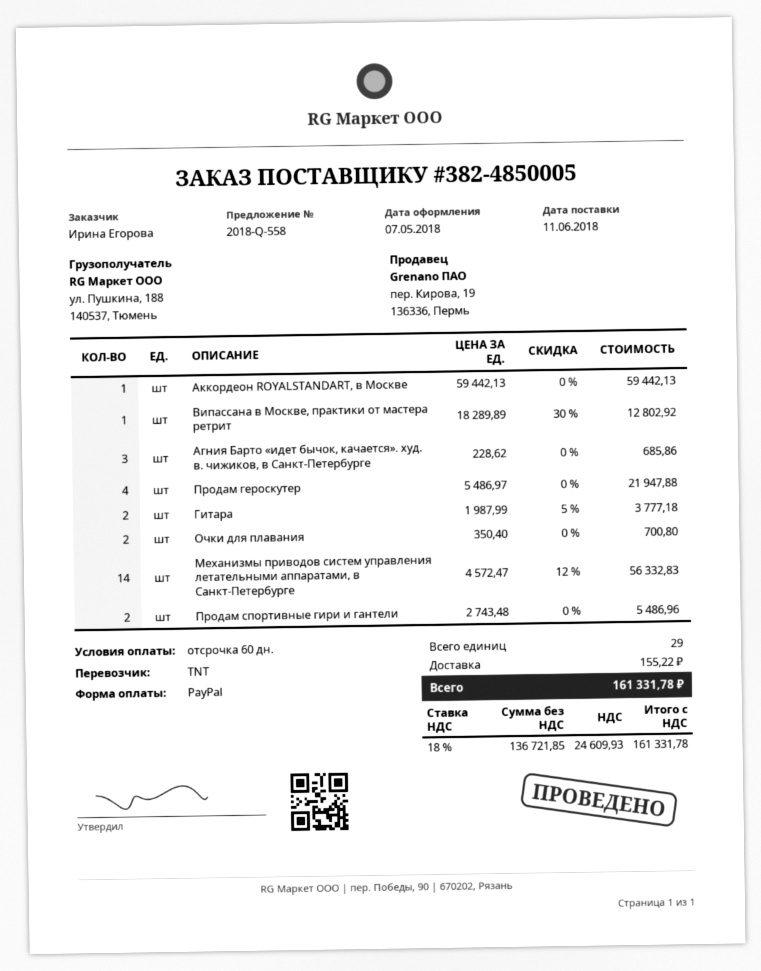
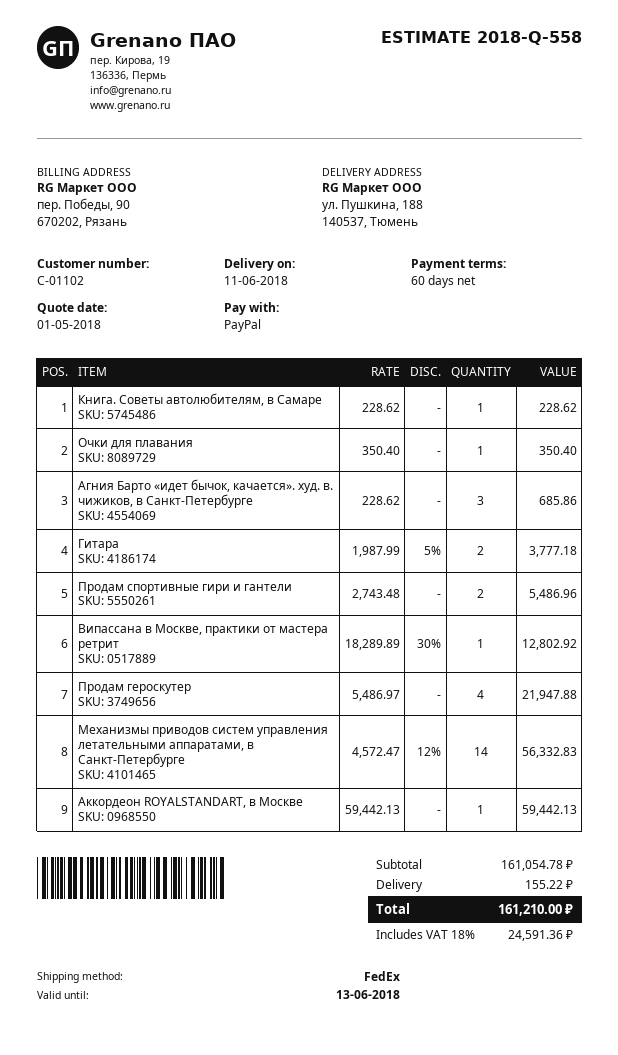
shipping method: TNT -> FedEx
Очки для плавания: 2 x 350.40 = 700.80 -> 1 x 350.40 = 350.40
Книга. Советы автолюбителям, в Самаре: none -> 1 x 228.62 = 228.62
tax: 18% = 24609.93 -> 18% = 24591.36
total: 161331.78 -> 161210.00

